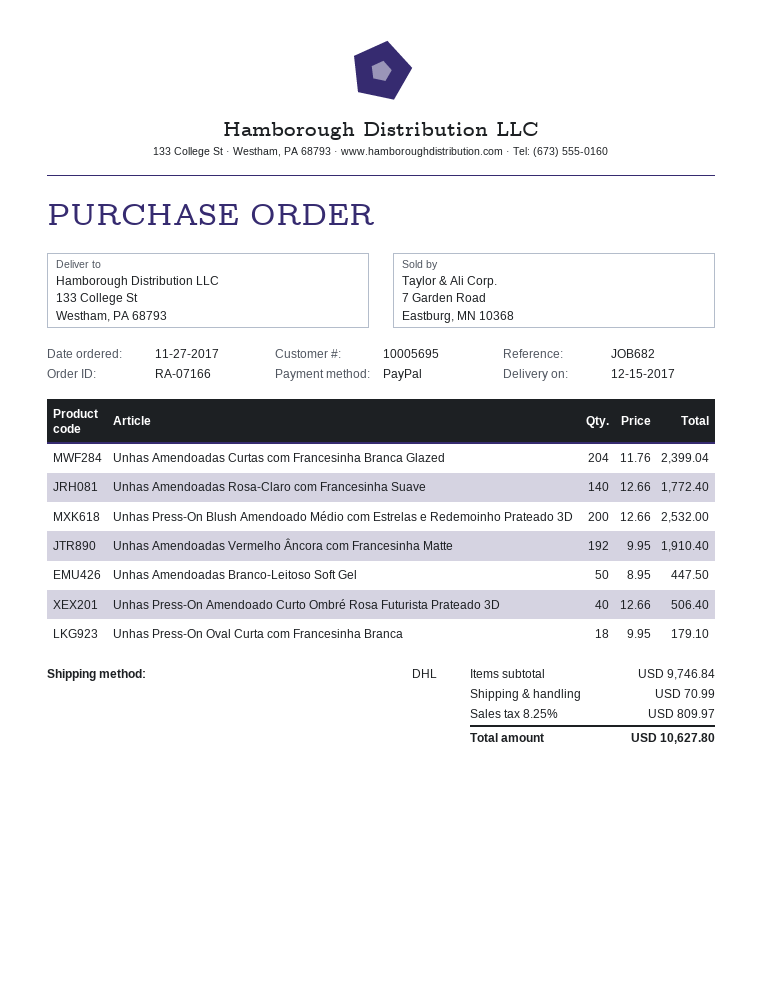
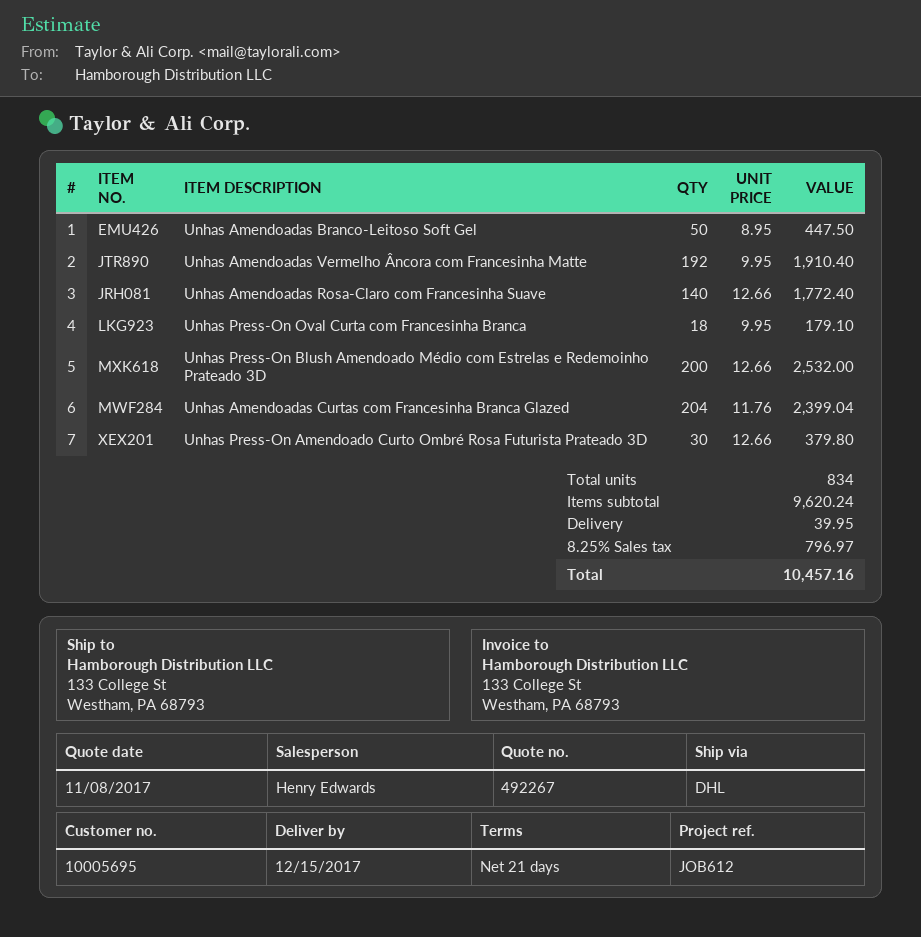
reference: JOB682 -> JOB612
Unhas Press-On Amendoado Curto Ombré Rosa Futurista Prateado 3D: 40 x 12.66 = 506.40 -> 30 x 12.66 = 379.80
subtotal: 9746.84 -> 9620.24
shipping: 70.99 -> 39.95
tax: 8.25% = 809.97 -> 8.25% = 796.97
total: 10627.80 -> 10457.16

